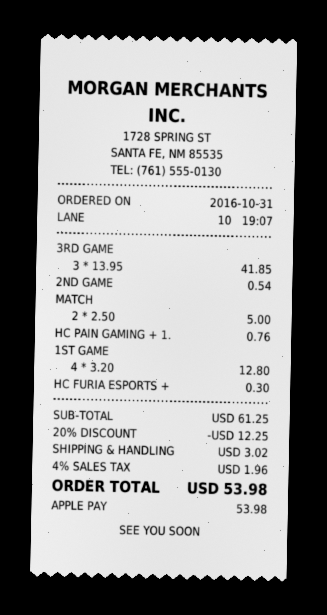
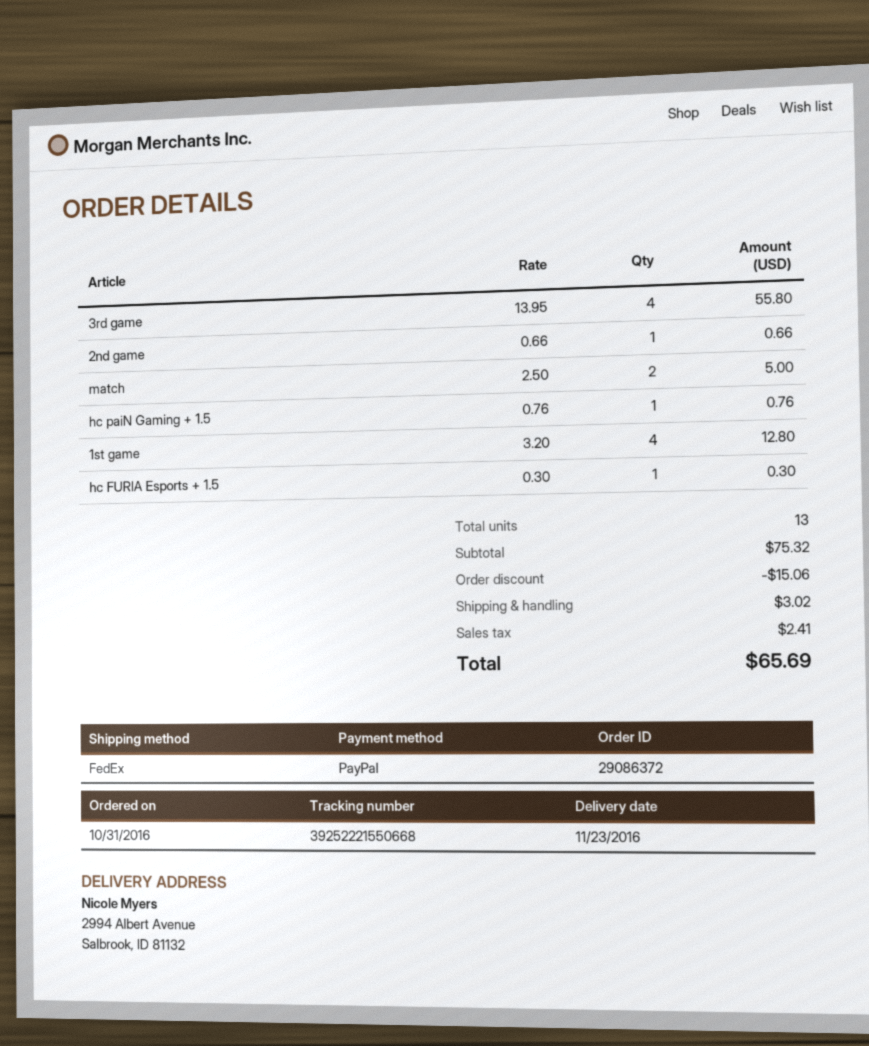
payment method: Apple Pay -> PayPal
3RD GAME: 3 x 13.95 = 41.85 -> 4 x 13.95 = 55.80
2ND GAME: 1 x 0.54 = 0.54 -> 1 x 0.66 = 0.66
subtotal: 61.25 -> 75.32
discount: 12.25 -> 15.06
tax: 1.96 -> 2.41
total: 53.98 -> 65.69

